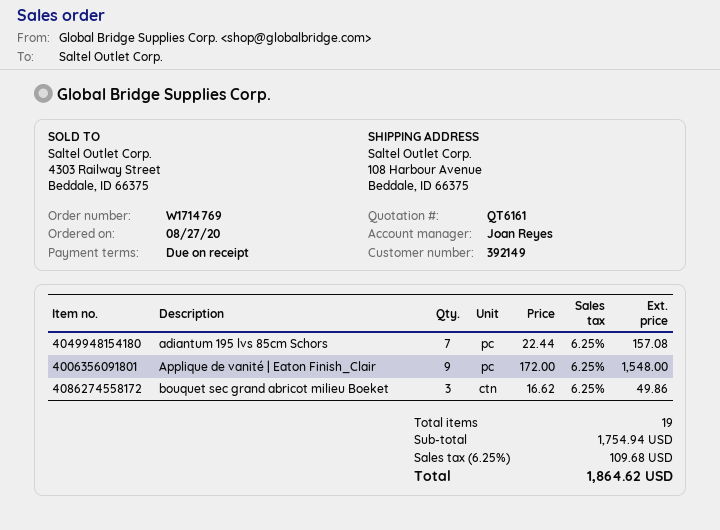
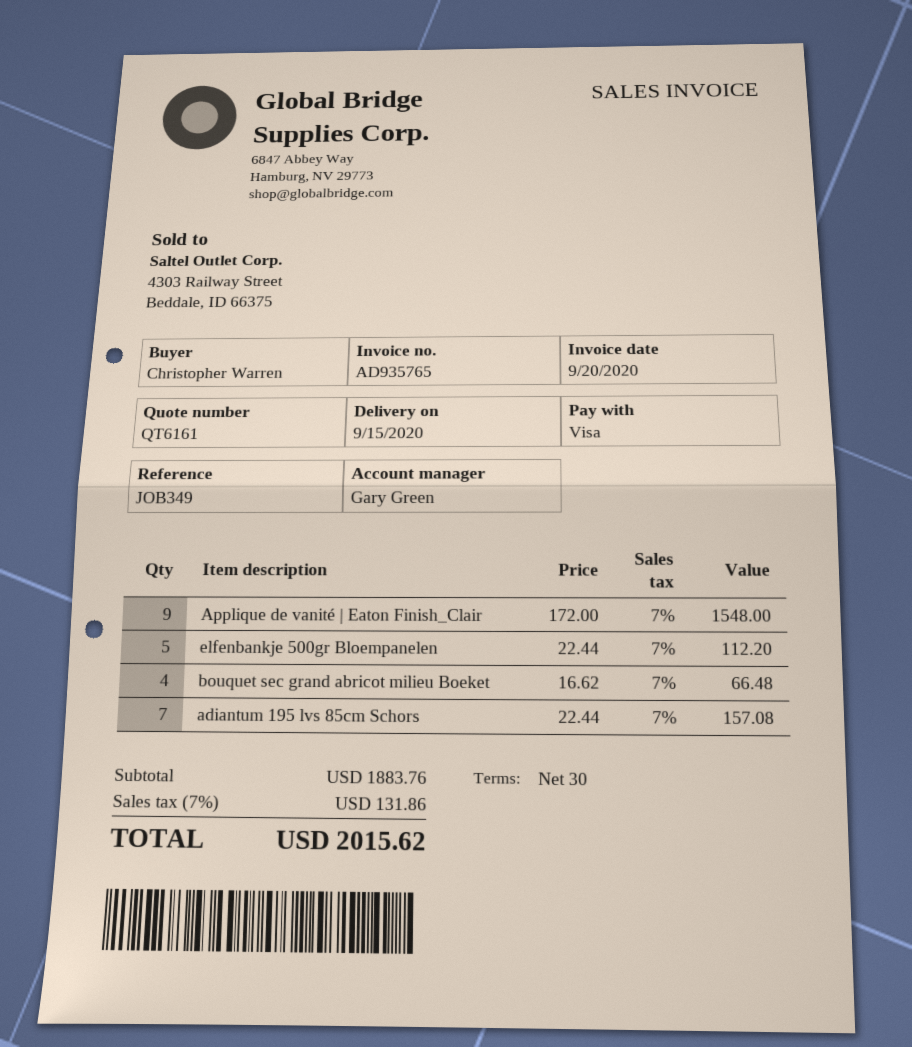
payment terms: on receipt -> 30 days
sales rep: Joan Reyes -> Gary Green
bouquet sec grand abricot milieu Boeket: 3 x 16.62 = 49.86 -> 4 x 16.62 = 66.48
elfenbankje 500gr Bloempanelen: none -> 5 x 22.44 = 112.20
subtotal: 1754.94 -> 1883.76
tax: 6.25% = 109.68 -> 7% = 131.86
total: 1864.62 -> 2015.62

